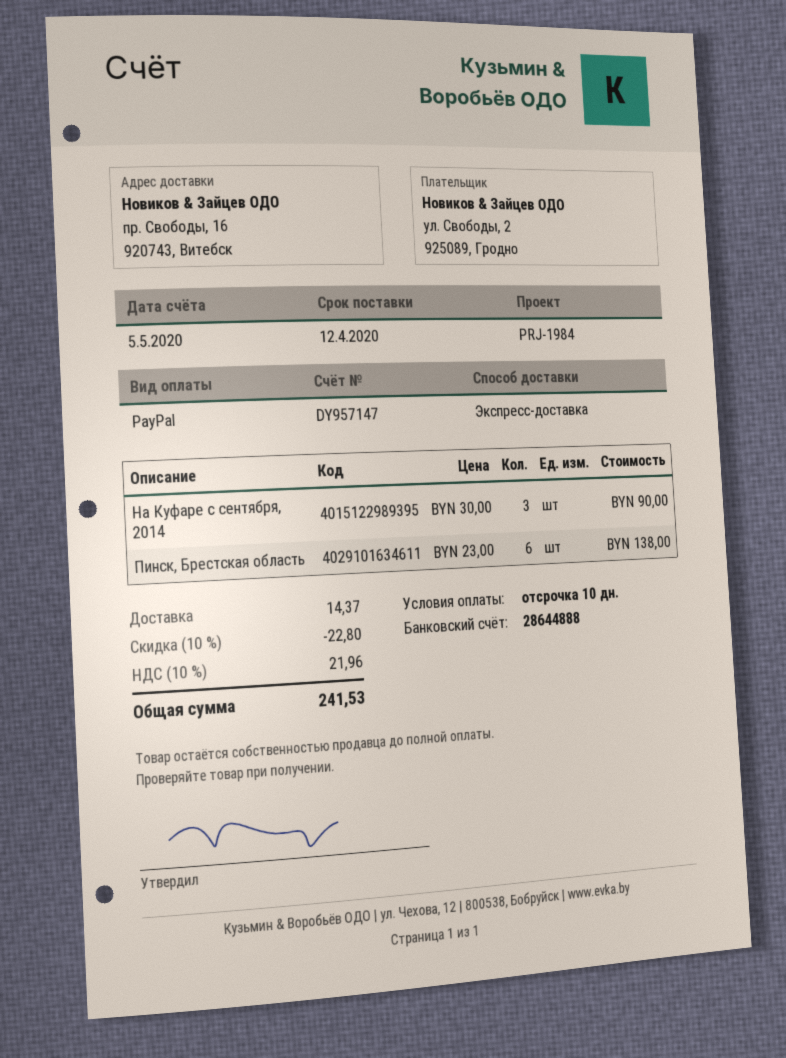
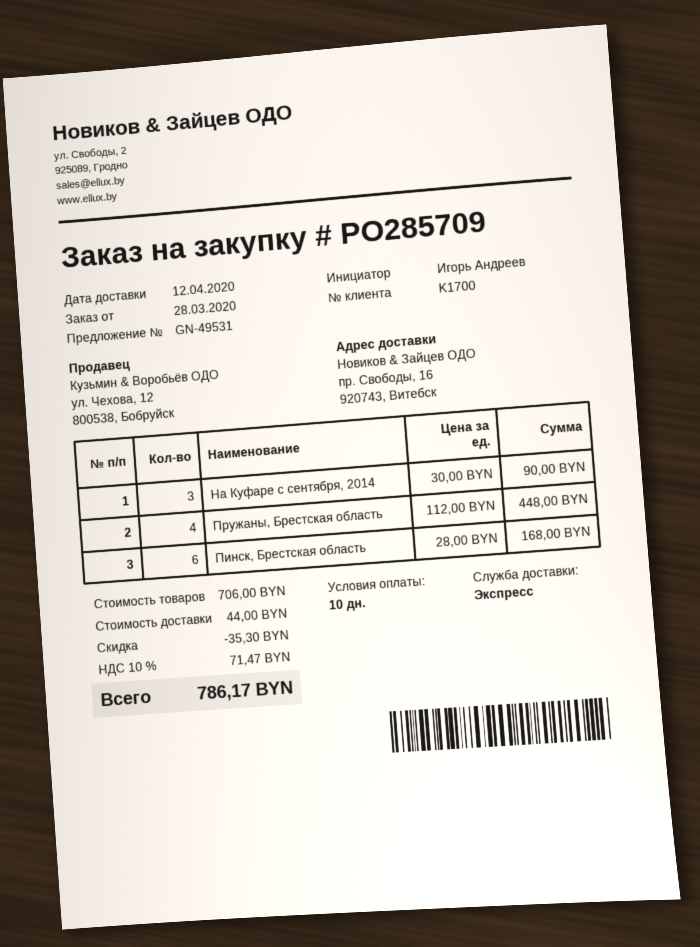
Пинск, Брестская область: 6 x 23.00 = 138.00 -> 6 x 28.00 = 168.00
Пружаны, Брестская область: none -> 4 x 112.00 = 448.00
discount: 22.80 -> 35.30
shipping: 14.37 -> 44.00
tax: 10% = 21.96 -> 10% = 71.47
total: 241.53 -> 786.17

